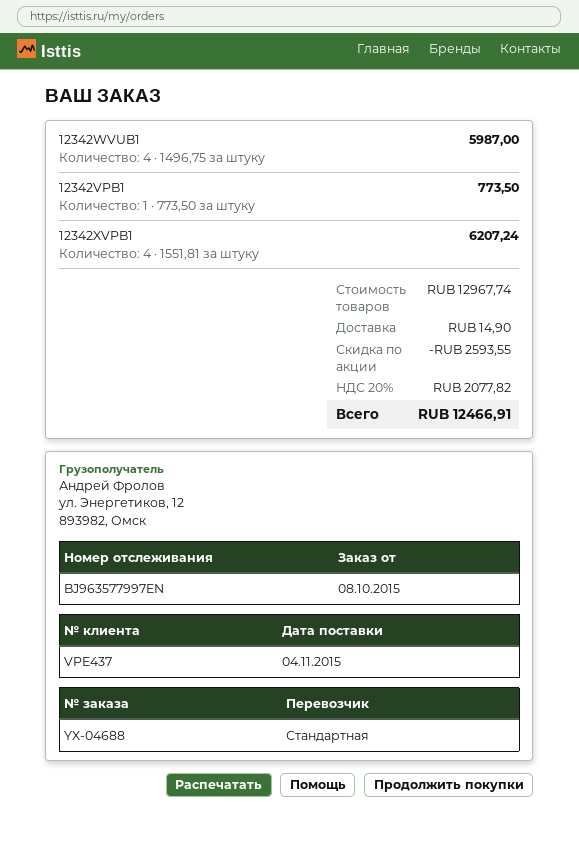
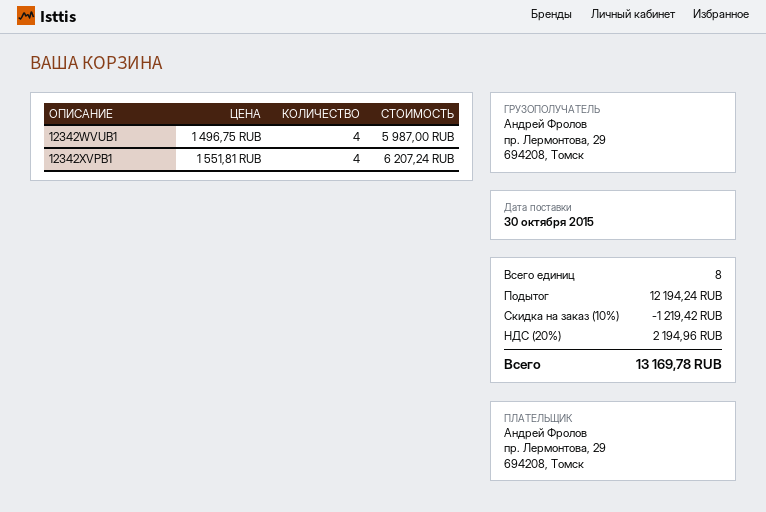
delivery date: 2015-11-04 -> 2015-10-30
ship to: ул. Энергетиков, 12, 893982, Омск -> пр. Лермонтова, 29, 694208, Томск
12342VPB1: 1 x 773.50 = 773.50 -> none
subtotal: 12967.74 -> 12194.24
discount: 2593.55 -> 1219.42
shipping: 14.90 -> none
tax: 20% = 2077.82 -> 20% = 2194.96
total: 12466.91 -> 13169.78

